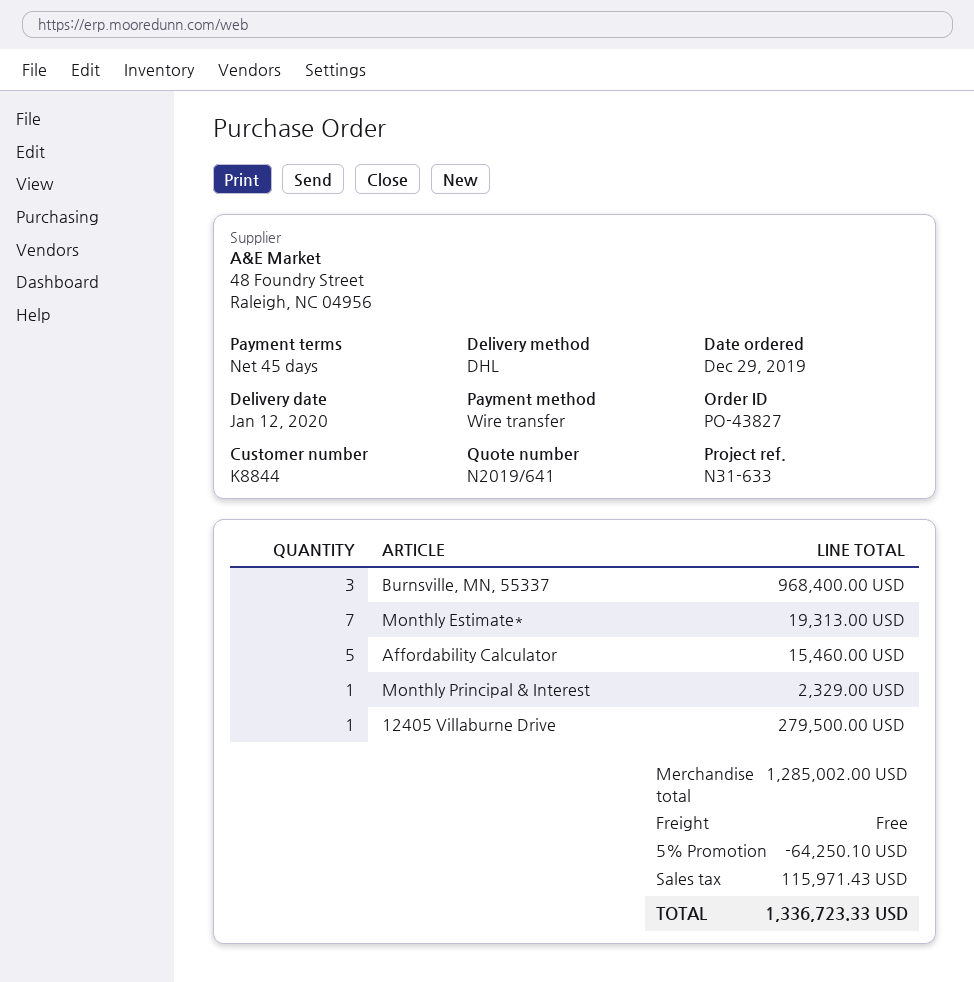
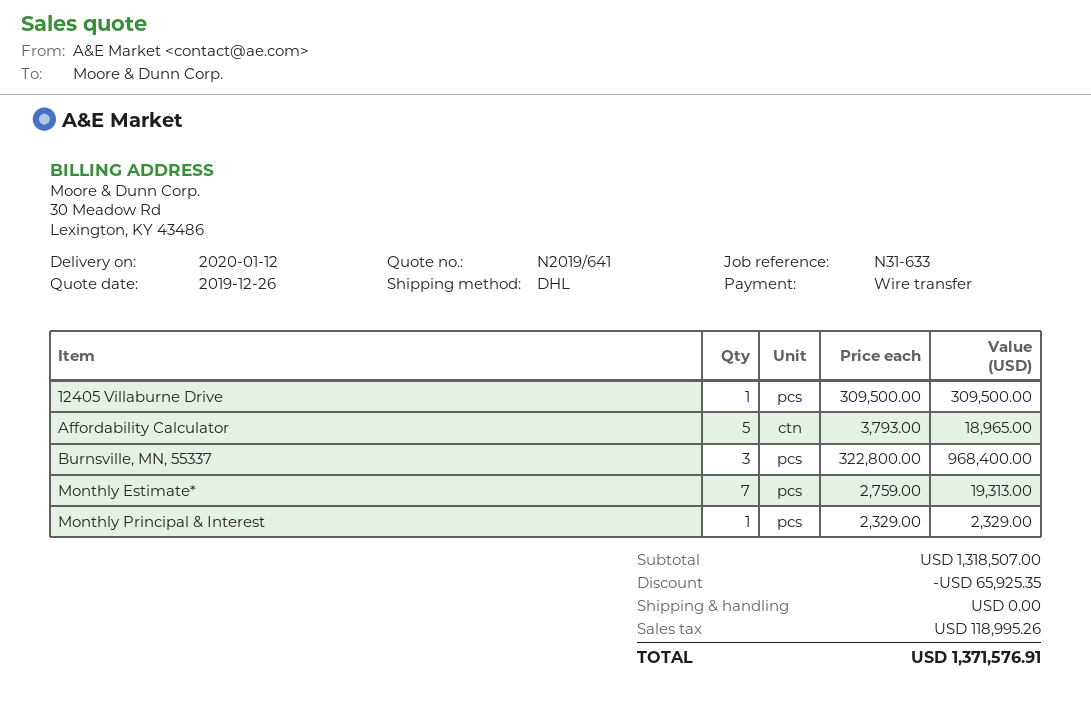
Affordability Calculator: 5 for 15460.00 -> 5 for 18965.00
12405 Villaburne Drive: 1 for 279500.00 -> 1 for 309500.00
subtotal: 1285002.00 -> 1318507.00
discount: 64250.10 -> 65925.35
tax: 115971.43 -> 118995.26
total: 1336723.33 -> 1371576.91

